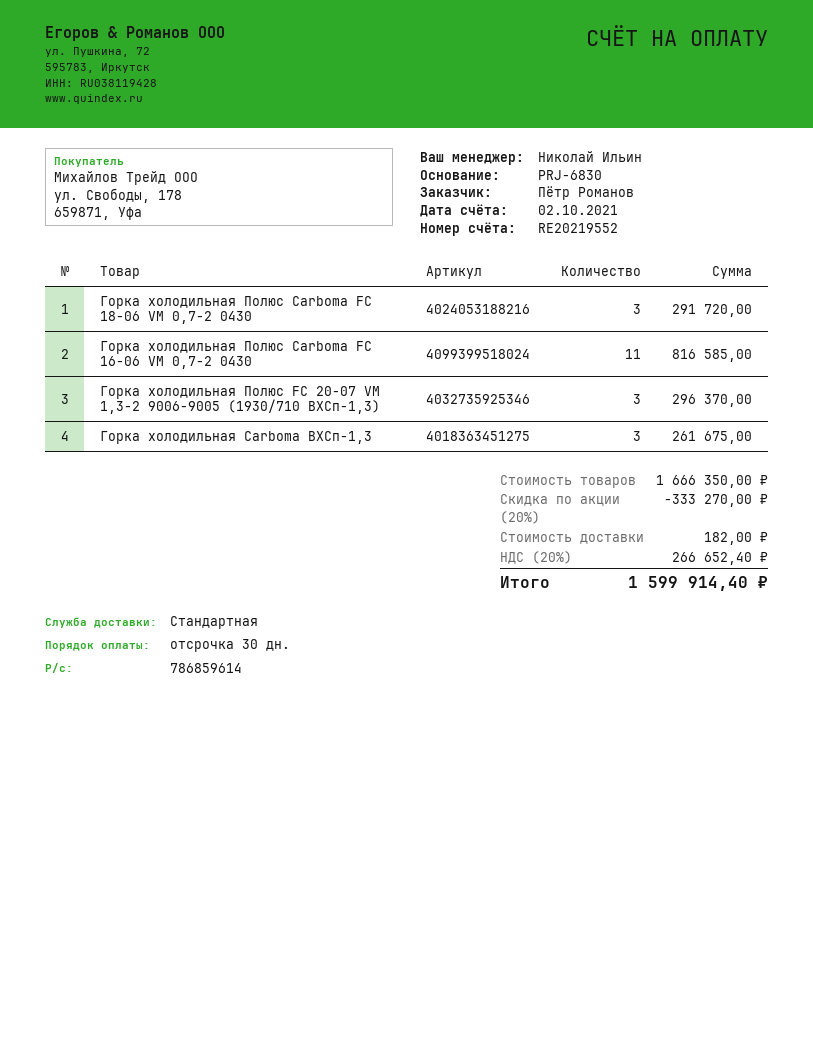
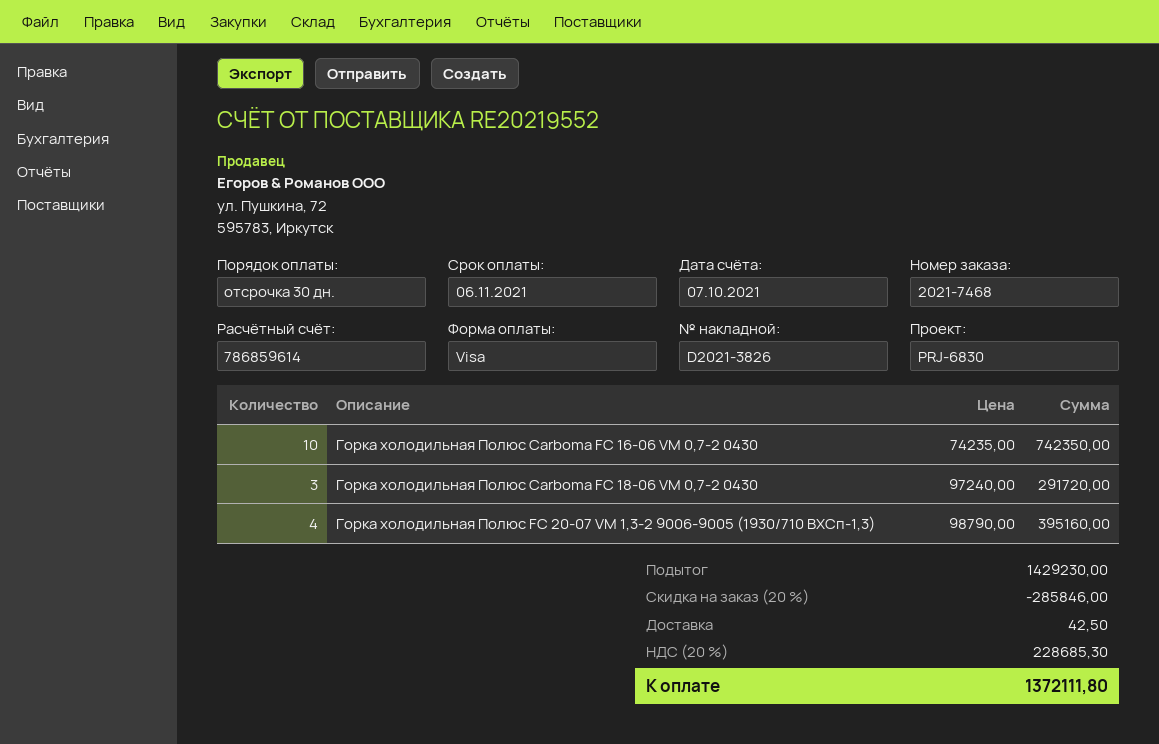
invoice date: 2021-10-02 -> 2021-10-07
Горка холодильная Полюс Carboma FC 16-06 VM 0,7-2 0430: 11 for 816585.00 -> 10 for 742350.00
Горка холодильная Полюс FС 20-07 VM 1,3-2 9006-9005 (1930/710 ВХСп-1,3): 3 for 296370.00 -> 4 for 395160.00
Горка холодильная Carboma ВХСп-1,3: 3 for 261675.00 -> none
subtotal: 1666350.00 -> 1429230.00
discount: 20% = 333270.00 -> 20% = 285846.00
shipping: 182.00 -> 42.50
tax: 20% = 266652.40 -> 20% = 228685.30
total: 1599914.40 -> 1372111.80

